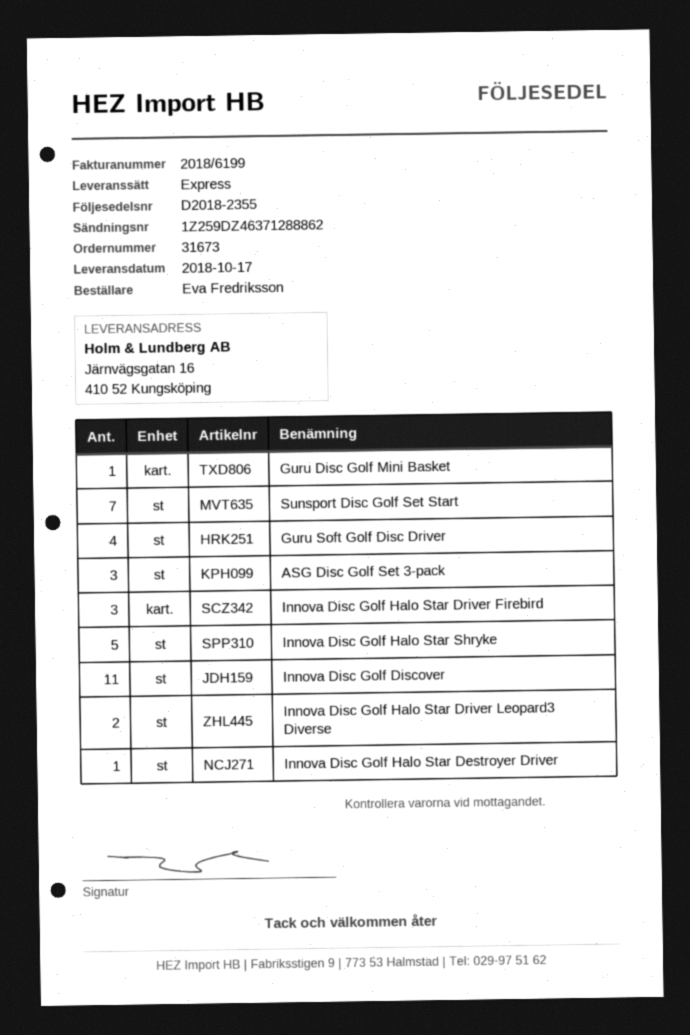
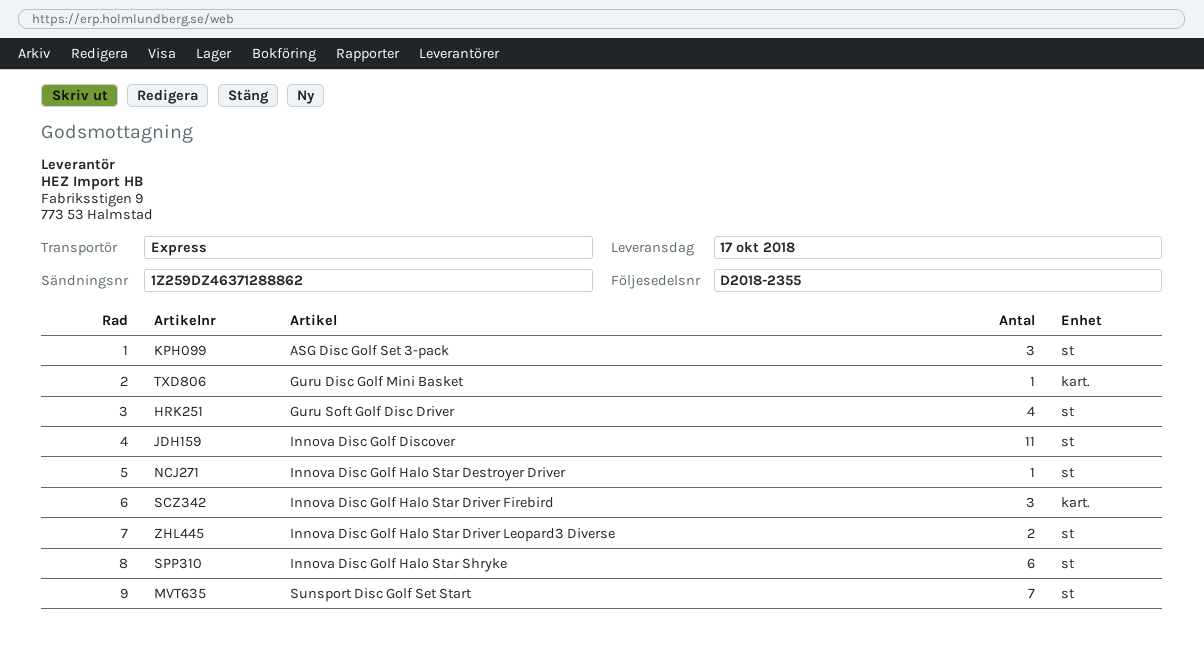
Innova Disc Golf Halo Star Shryke: 5 -> 6

